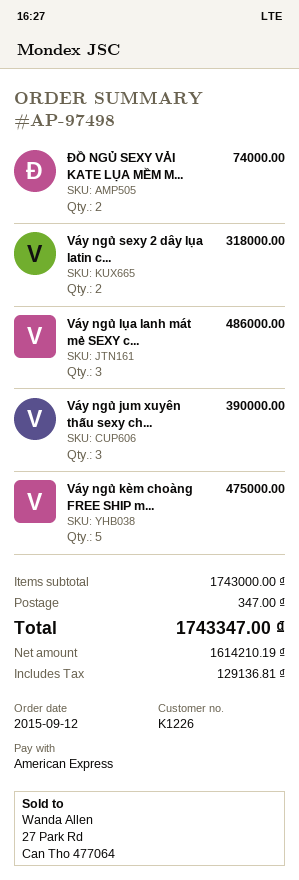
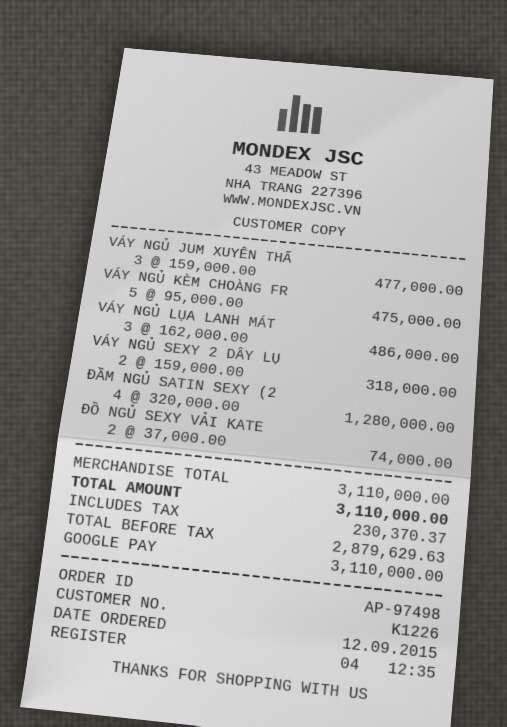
payment method: American Express -> Google Pay
Váy ngủ jum xuyên thấu sexy ch...: 3 for 390000.00 -> 3 for 477000.00
ĐẦM NGỦ SATIN SEXY (2: none -> 4 for 1280000.00
subtotal: 1743000.00 -> 3110000.00
shipping: 347.00 -> none
net: 1614210.19 -> 2879629.63
tax: 129136.81 -> 230370.37
total: 1743347.00 -> 3110000.00

